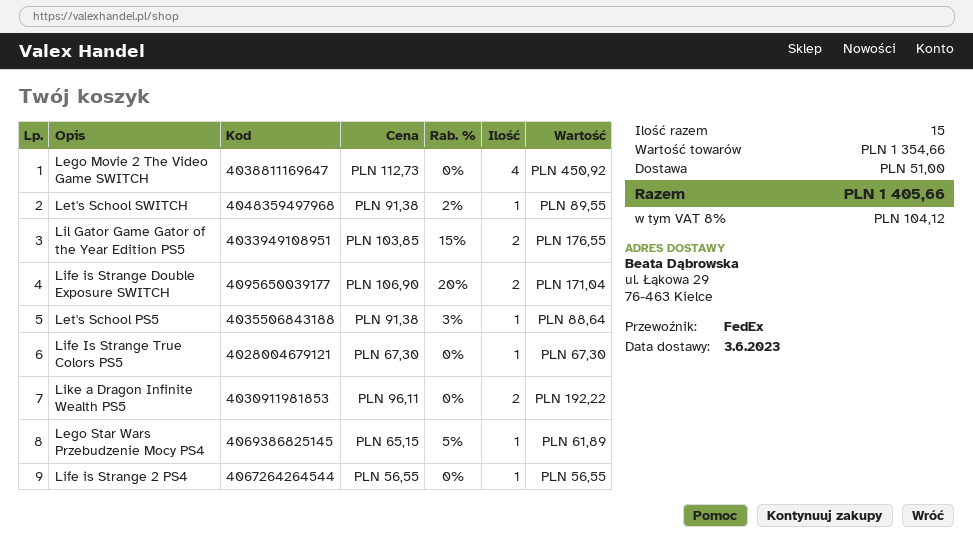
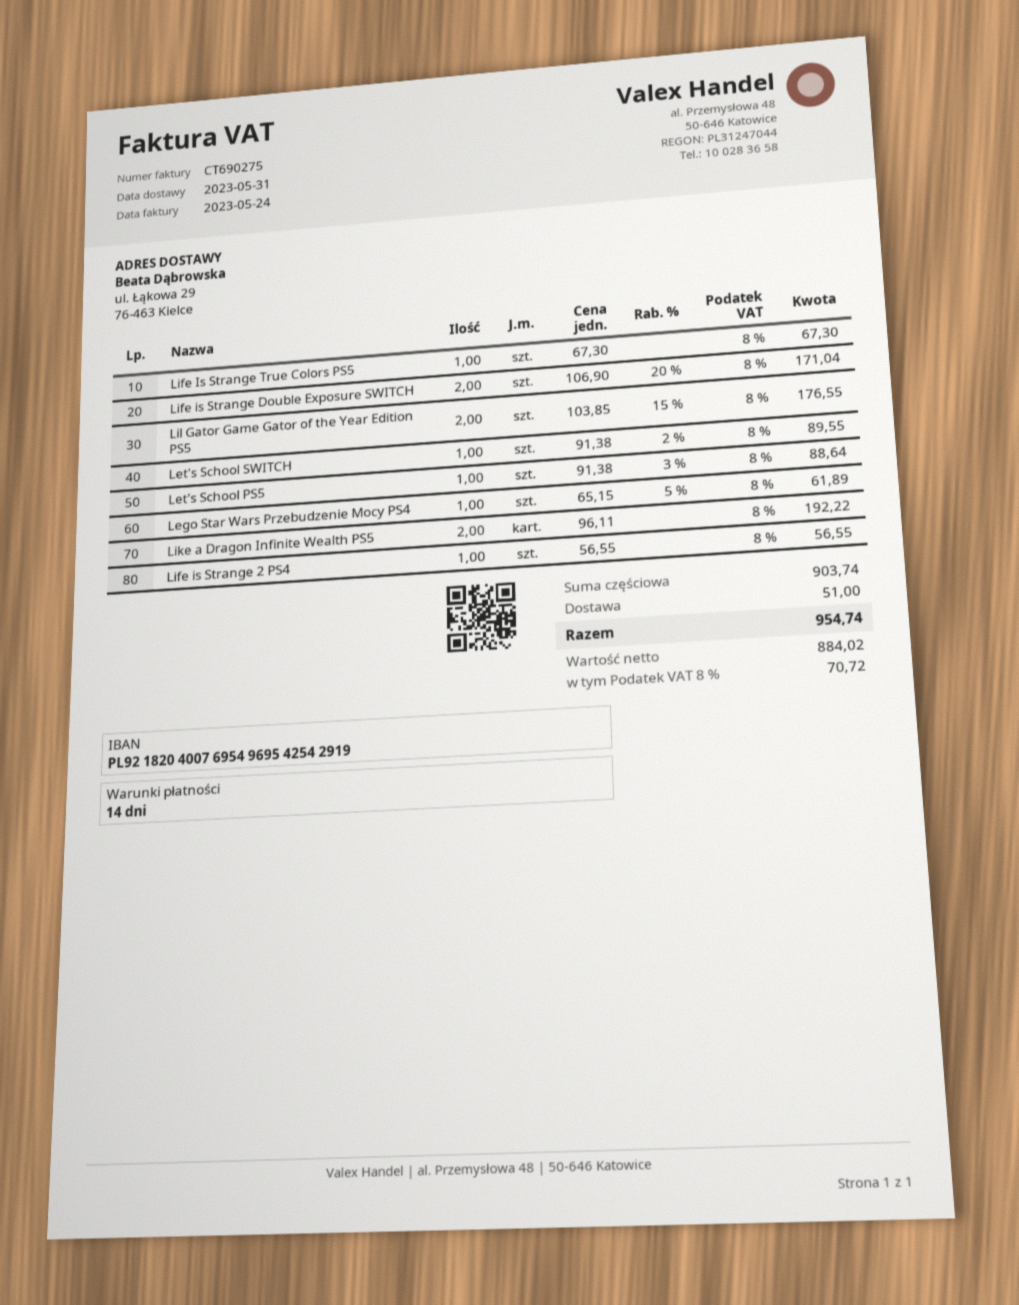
delivery date: 2023-06-03 -> 2023-05-31
Lego Movie 2 The Video Game SWITCH: 4 x 112.73 = 450.92 -> none
subtotal: 1354.66 -> 903.74
tax: 8% = 104.12 -> 8% = 70.72
total: 1405.66 -> 954.74

